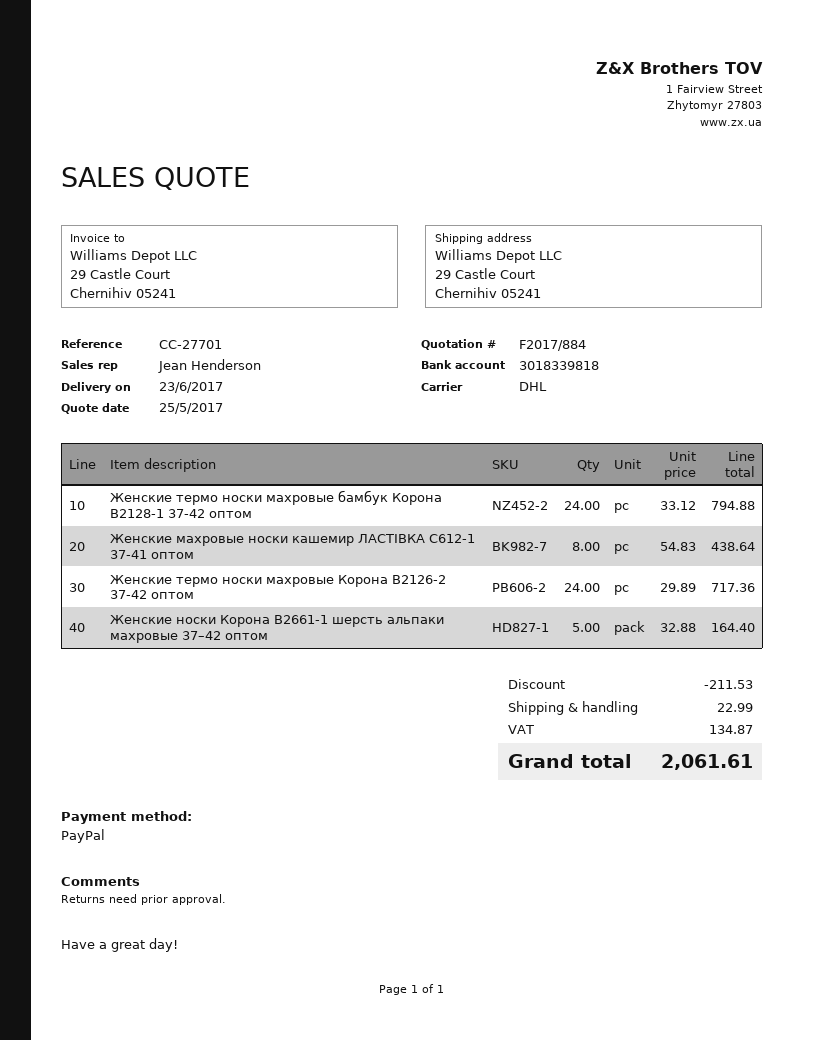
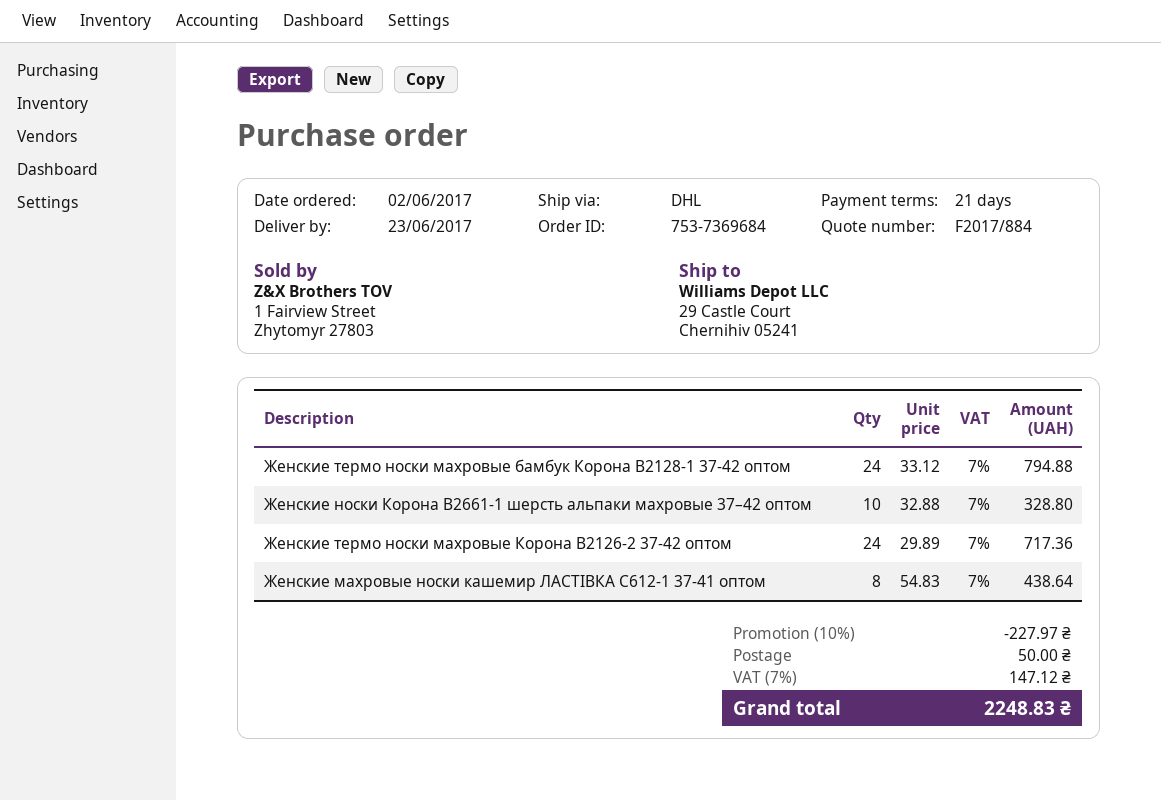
Женские носки Корона B2661-1 шерсть альпаки махровые 37–42 оптом: 5 x 32.88 = 164.40 -> 10 x 32.88 = 328.80
discount: 211.53 -> 227.97
shipping: 22.99 -> 50.00
tax: 134.87 -> 147.12
total: 2061.61 -> 2248.83

